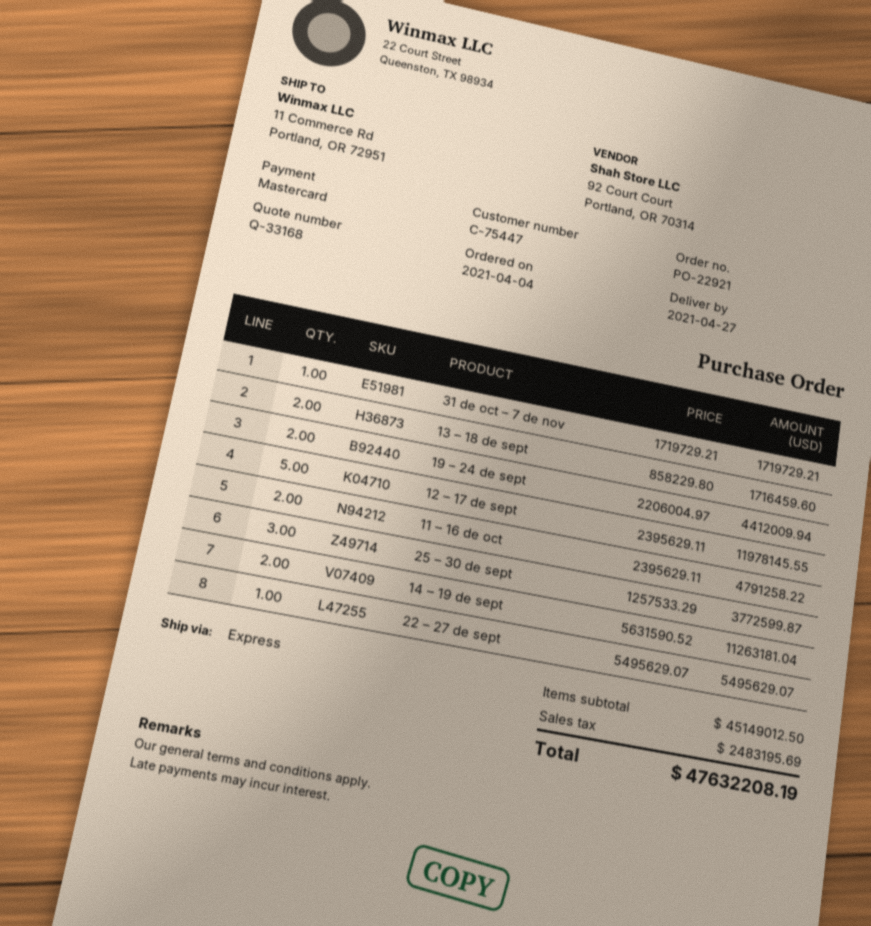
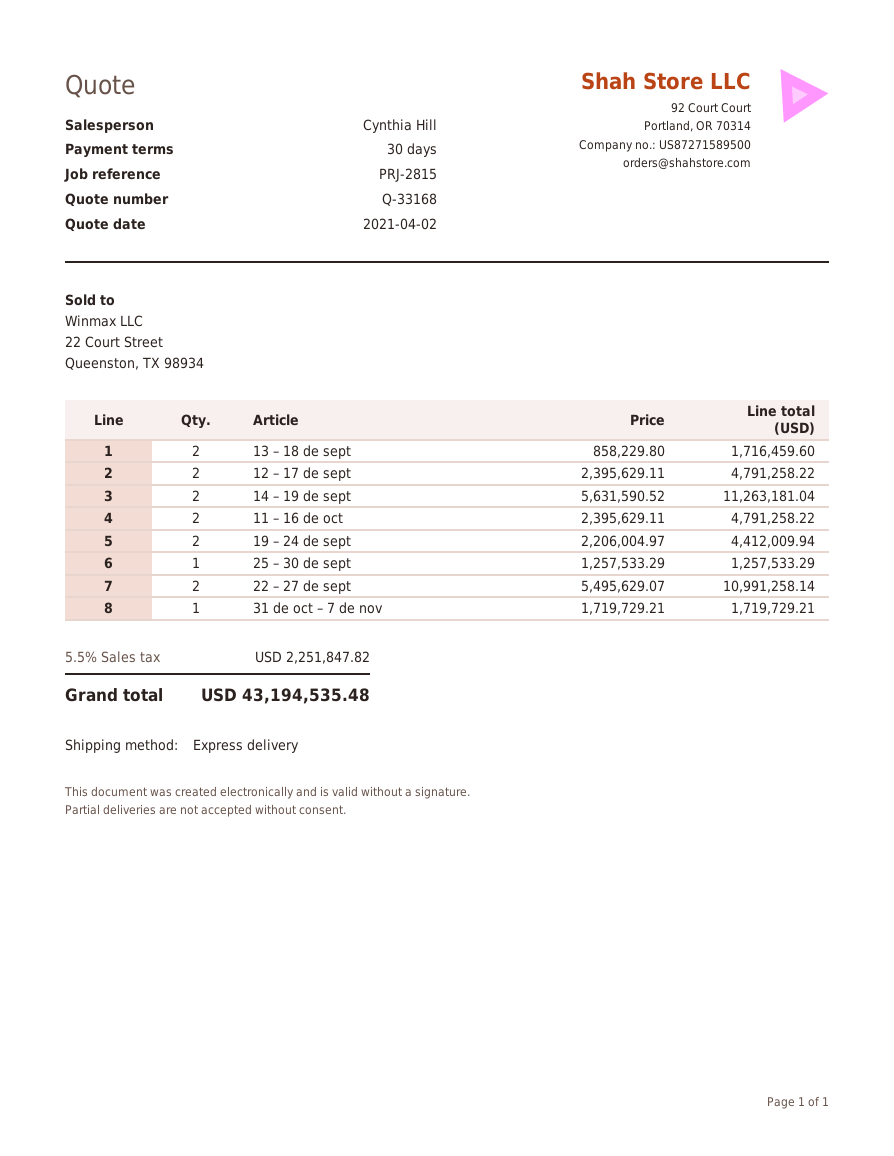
12 – 17 de sept: 5 x 2395629.11 = 11978145.55 -> 2 x 2395629.11 = 4791258.22
25 – 30 de sept: 3 x 1257533.29 = 3772599.87 -> 1 x 1257533.29 = 1257533.29
22 – 27 de sept: 1 x 5495629.07 = 5495629.07 -> 2 x 5495629.07 = 10991258.14
tax: 2483195.69 -> 2251847.82
total: 47632208.19 -> 43194535.48

